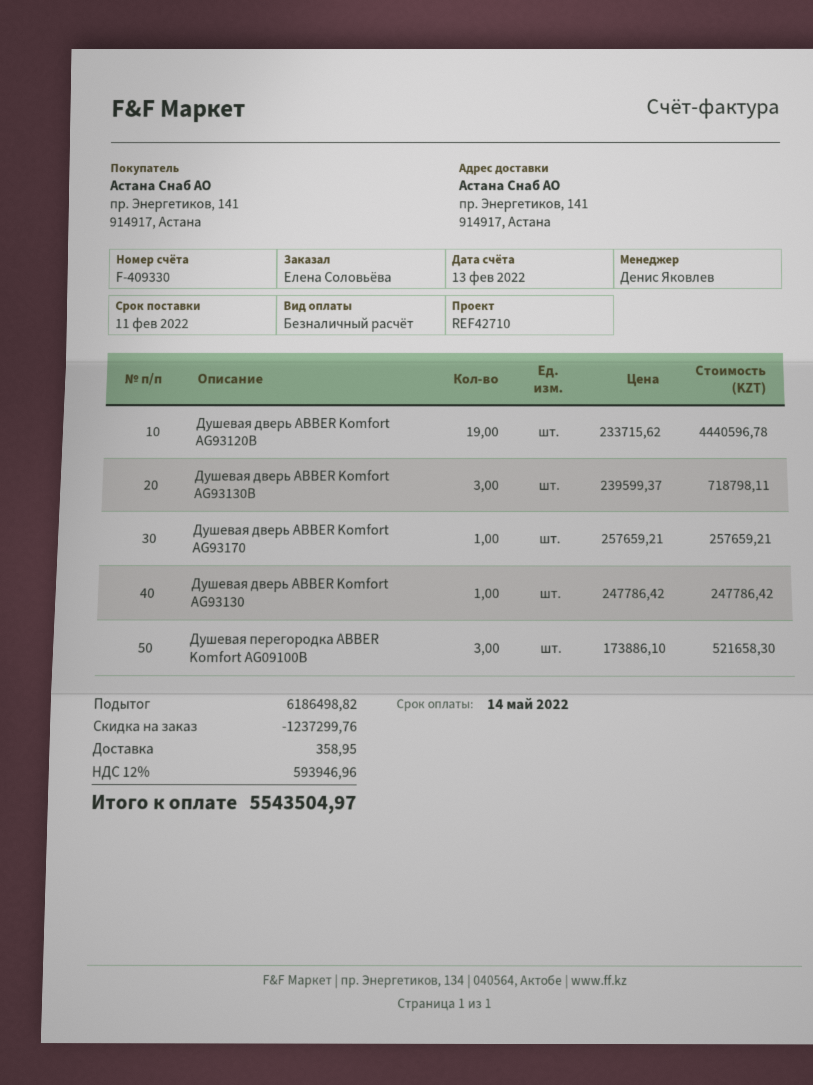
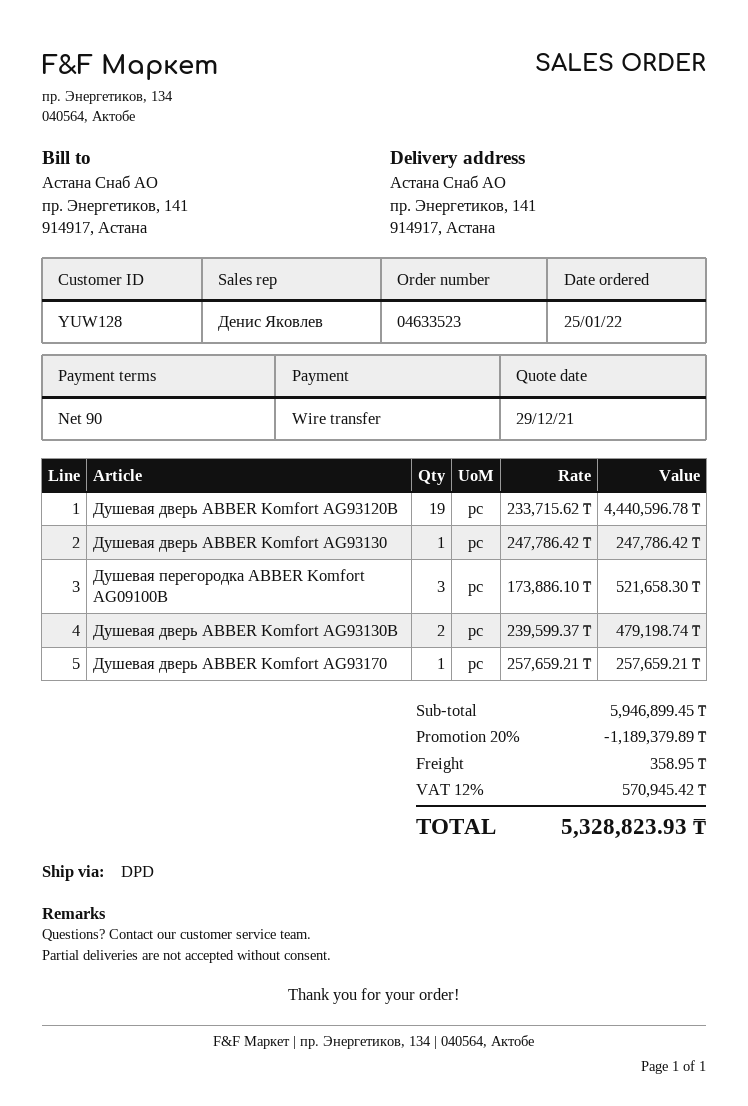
Душевая дверь ABBER Komfort AG93130B: 3 x 239599.37 = 718798.11 -> 2 x 239599.37 = 479198.74
subtotal: 6186498.82 -> 5946899.45
discount: 1237299.76 -> 1189379.89
tax: 12% = 593946.96 -> 12% = 570945.42
total: 5543504.97 -> 5328823.93

